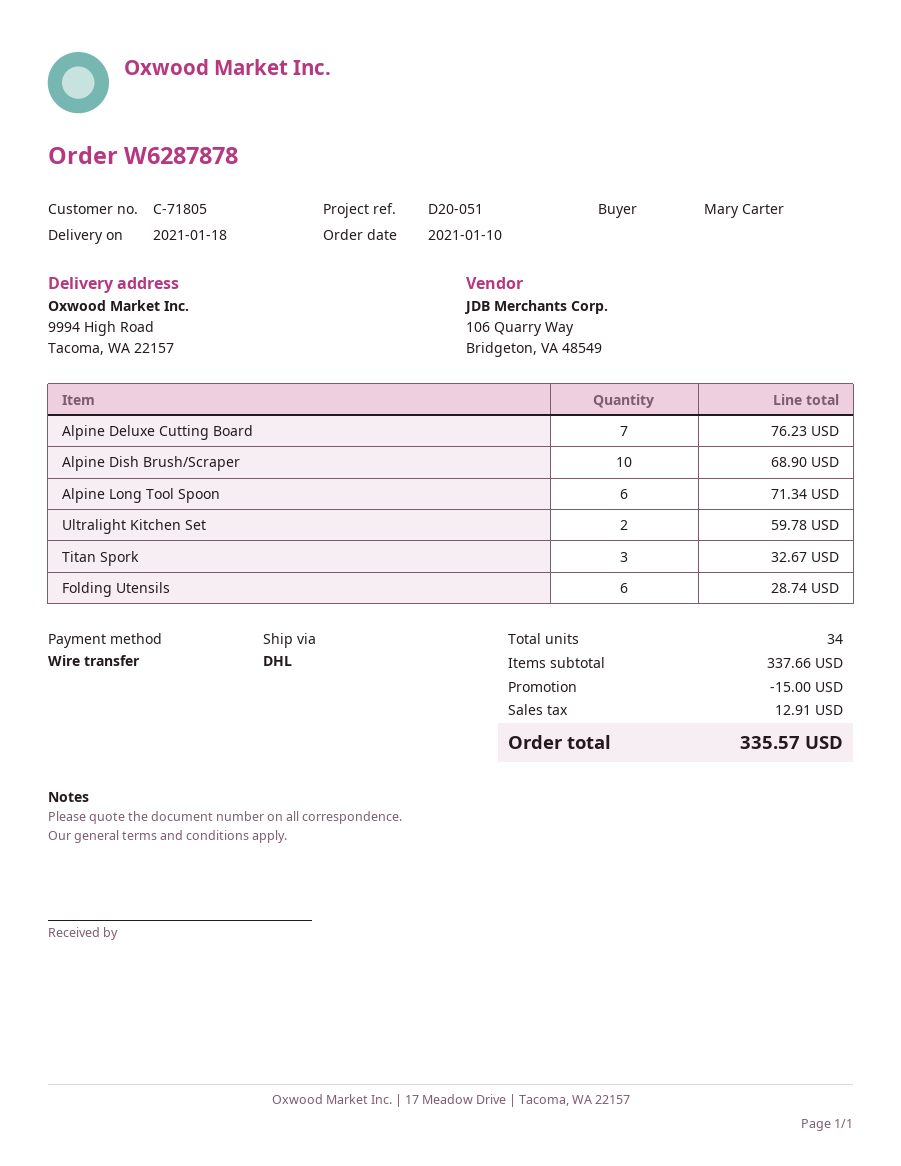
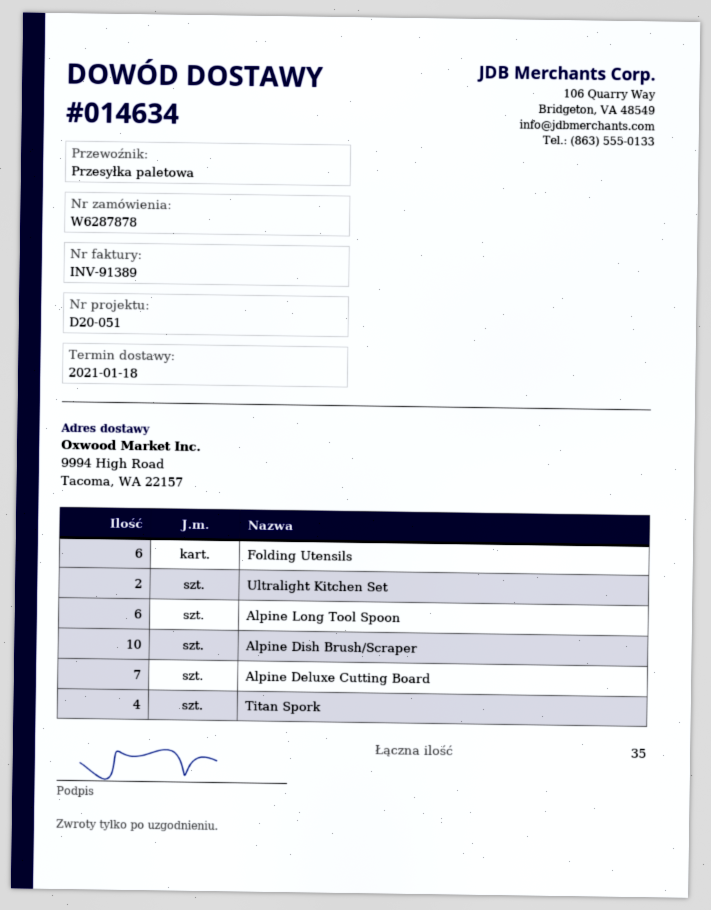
shipping method: DHL -> pallet freight
Titan Spork: 3 -> 4
total quantity: 34 -> 35

